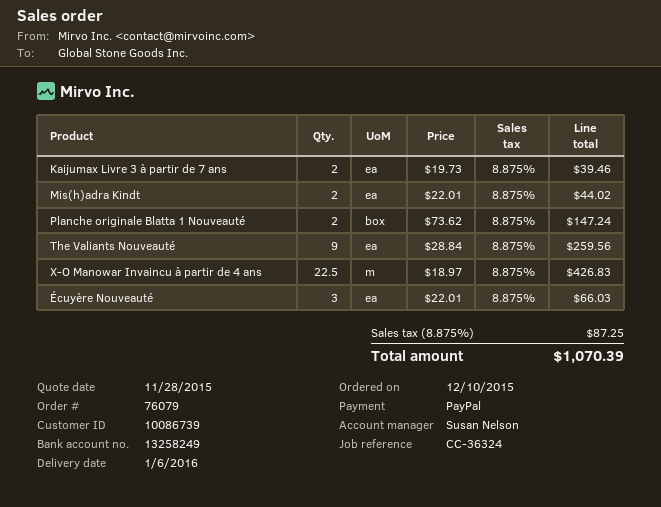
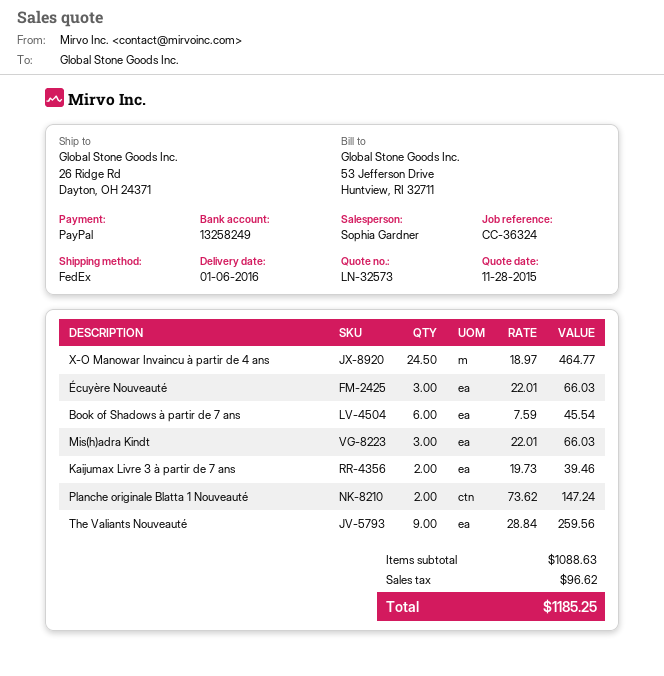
sales rep: Susan Nelson -> Sophia Gardner
Mis(h)adra Kindt: 2 x 22.01 = 44.02 -> 3 x 22.01 = 66.03
X-O Manowar Invaincu à partir de 4 ans: 22.5 x 18.97 = 426.83 -> 24.5 x 18.97 = 464.77
Book of Shadows à partir de 7 ans: none -> 6 x 7.59 = 45.54
tax: 87.25 -> 96.62
total: 1070.39 -> 1185.25

